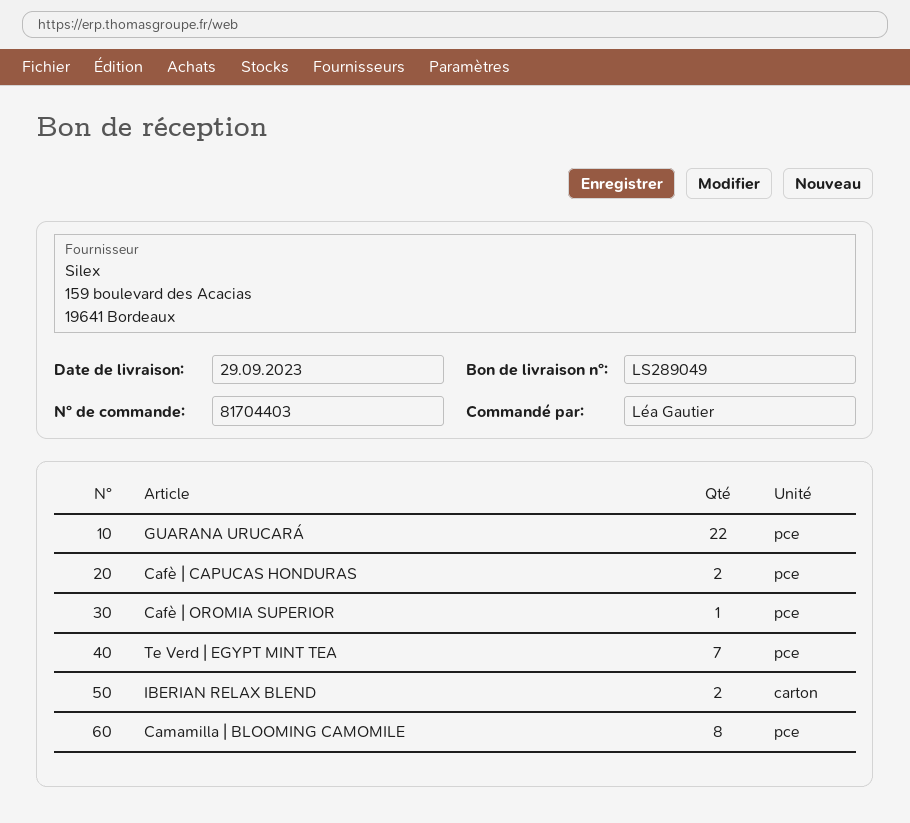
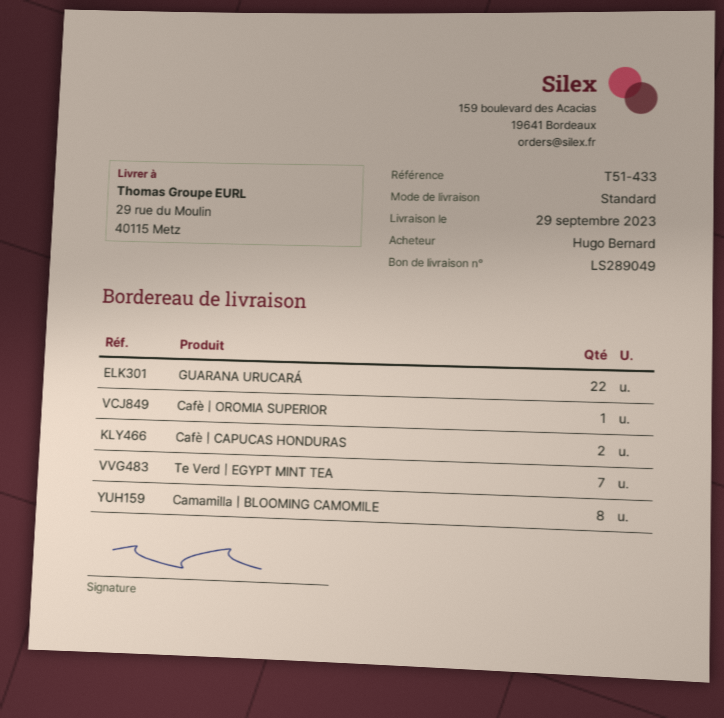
ordered by: Léa Gautier -> Hugo Bernard
IBERIAN RELAX BLEND: 2 -> none

